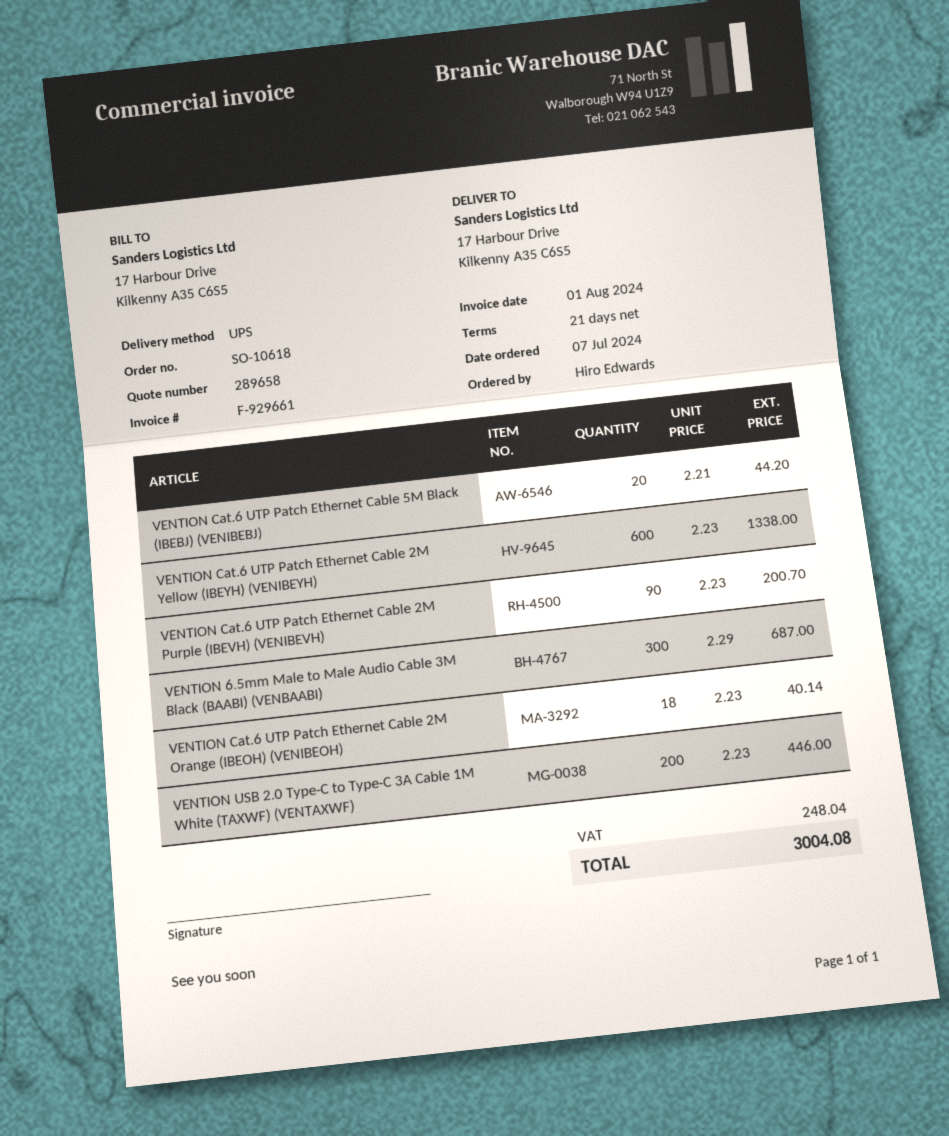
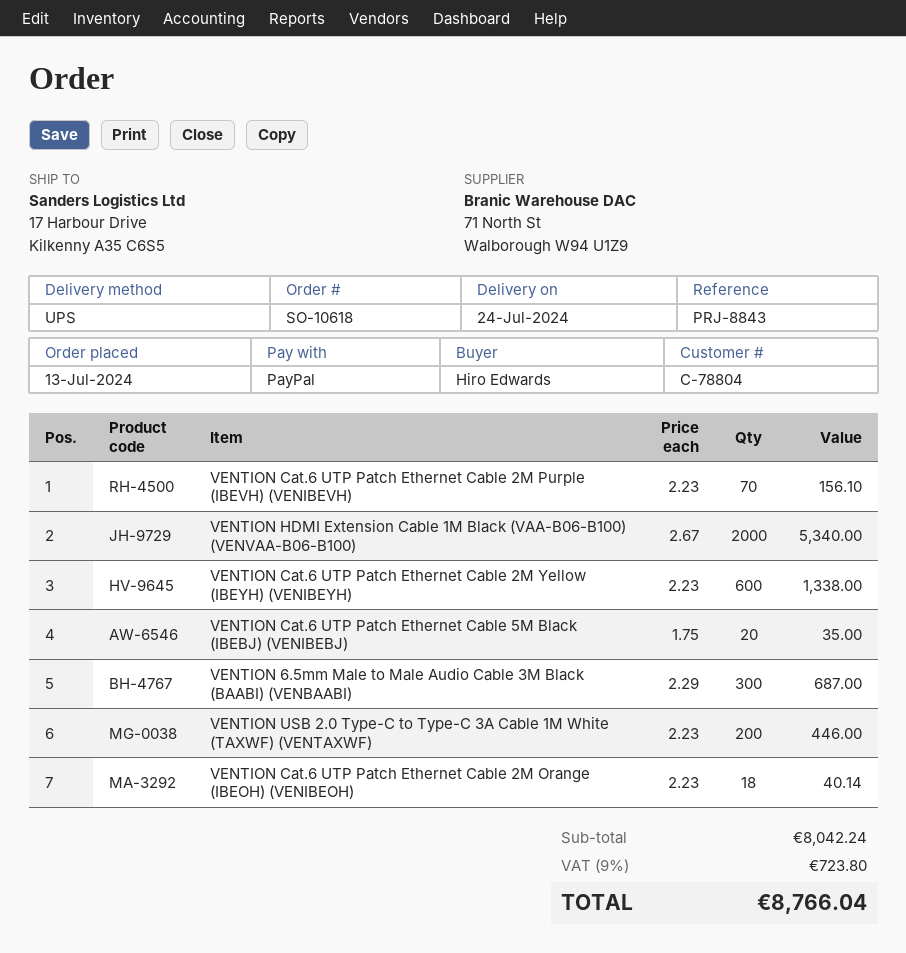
order date: 2024-07-07 -> 2024-07-13
VENTION Cat.6 UTP Patch Ethernet Cable 5M Black (IBEBJ) (VENIBEBJ): 20 x 2.21 = 44.20 -> 20 x 1.75 = 35.00
VENTION Cat.6 UTP Patch Ethernet Cable 2M Purple (IBEVH) (VENIBEVH): 90 x 2.23 = 200.70 -> 70 x 2.23 = 156.10
VENTION HDMI Extension Cable 1M Black (VAA-B06-B100) (VENVAA-B06-B100): none -> 2000 x 2.67 = 5340.00
tax: 248.04 -> 723.80
total: 3004.08 -> 8766.04

